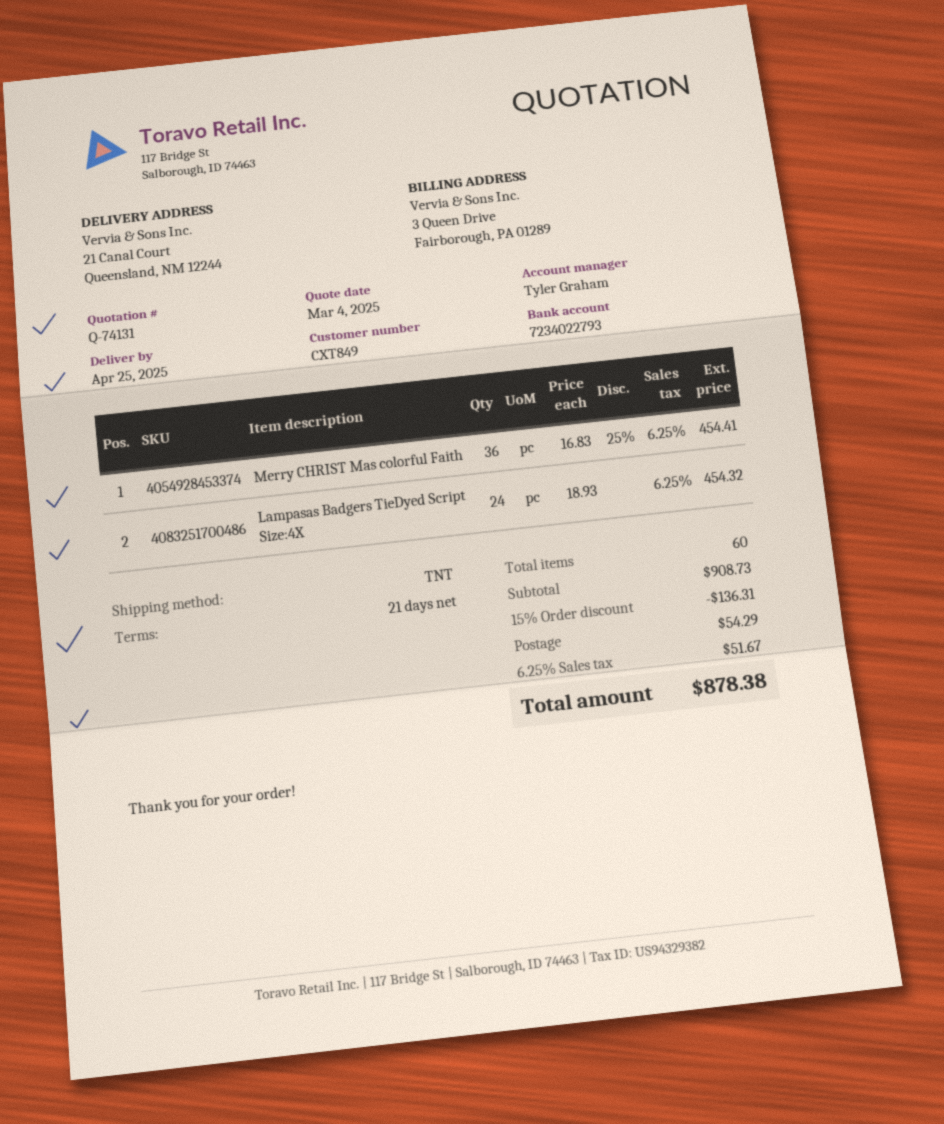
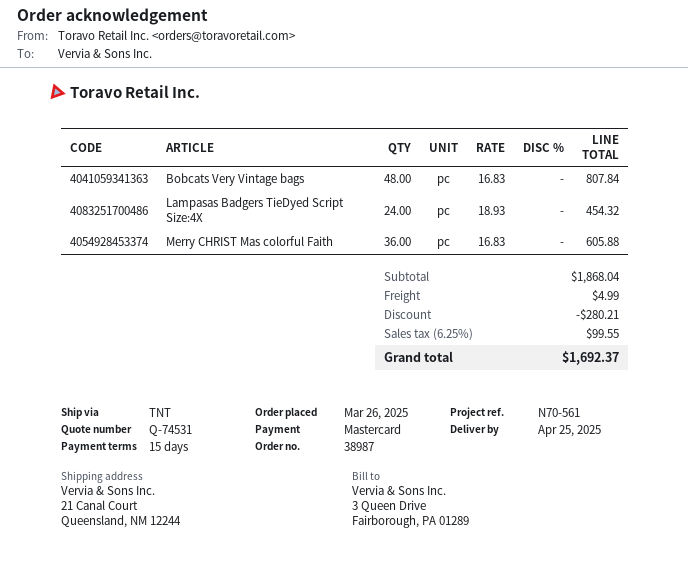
quote number: Q-74131 -> Q-74531
payment terms: 21 days -> 15 days
Merry CHRIST Mas colorful Faith: 36 x 16.83 - 25% = 454.41 -> 36 x 16.83 = 605.88
Bobcats Very Vintage bags: none -> 48 x 16.83 = 807.84
subtotal: 908.73 -> 1868.04
discount: 136.31 -> 280.21
shipping: 54.29 -> 4.99
tax: 6.25% = 51.67 -> 6.25% = 99.55
total: 878.38 -> 1692.37

